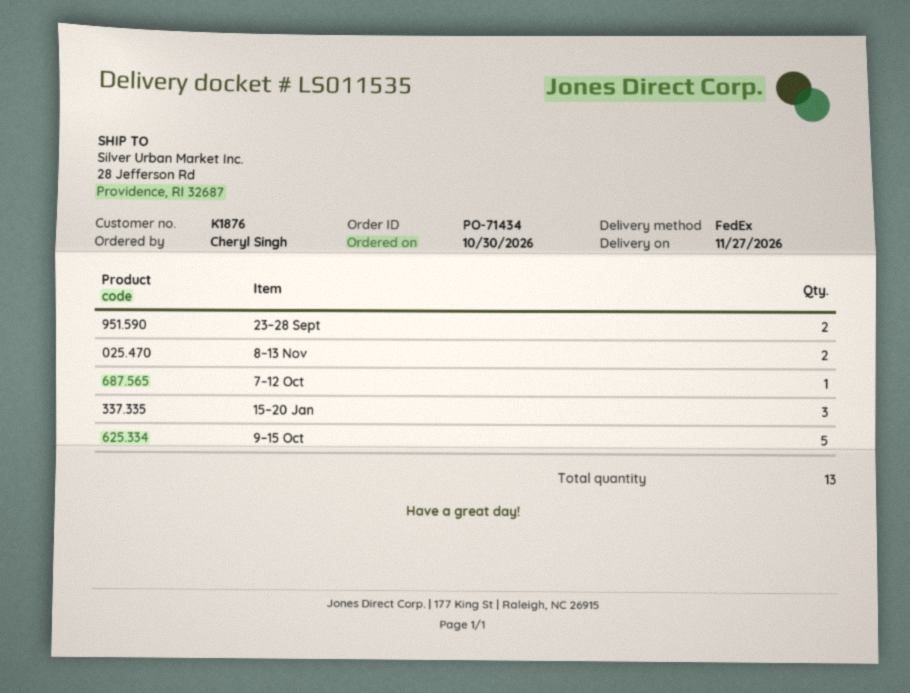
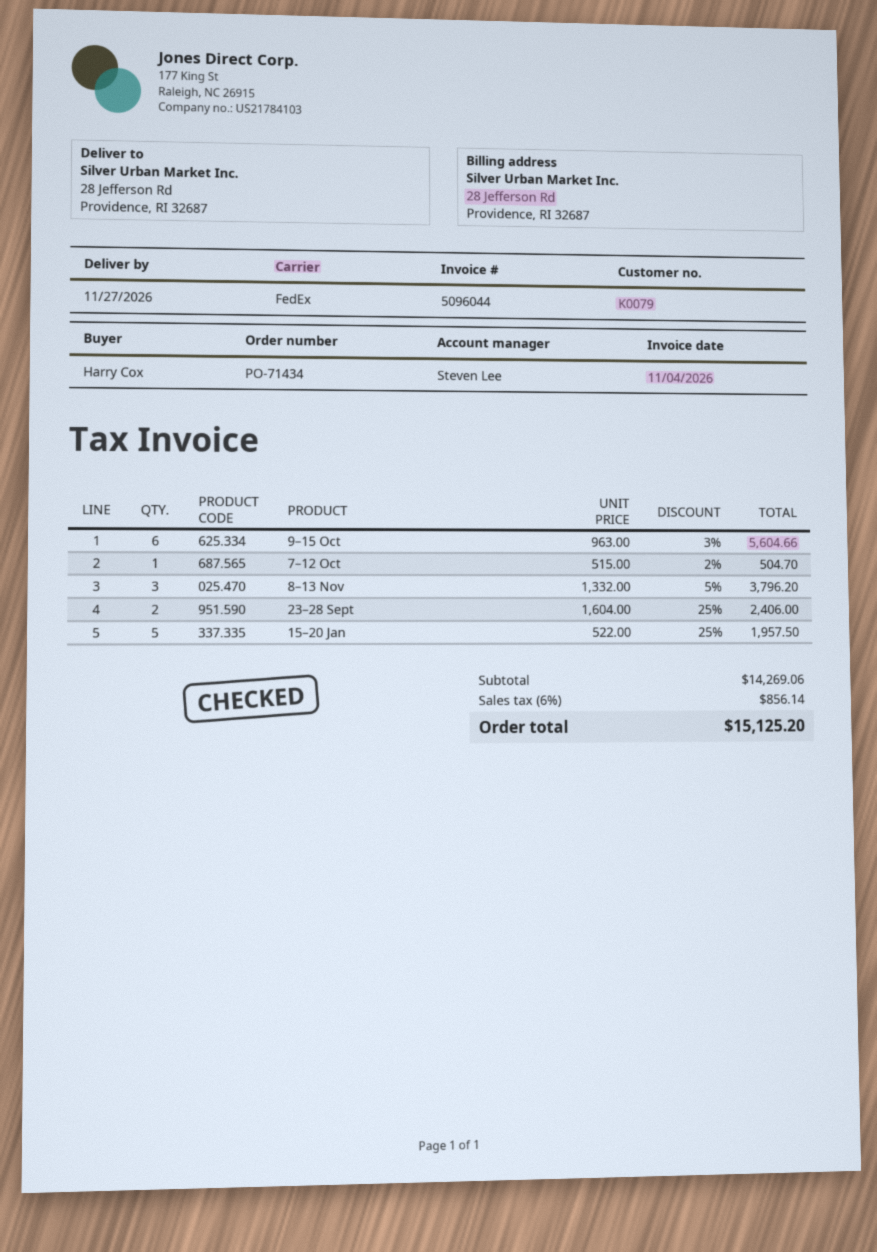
customer number: K1876 -> K0079
ordered by: Cheryl Singh -> Harry Cox
8–13 Nov: 2 -> 3
15–20 Jan: 3 -> 5
9–15 Oct: 5 -> 6

